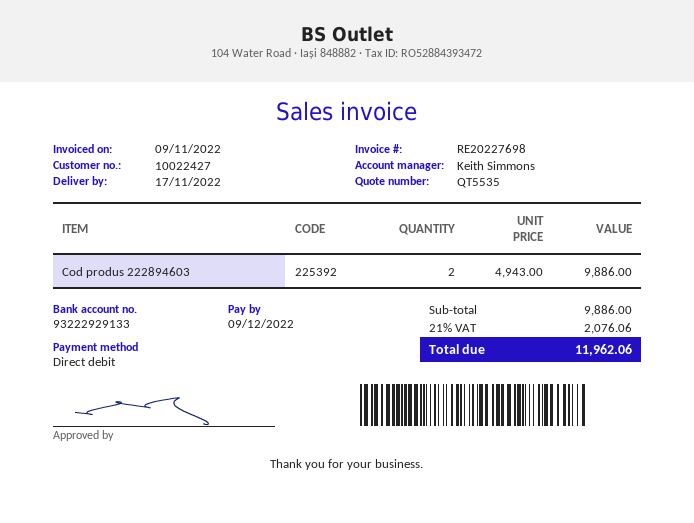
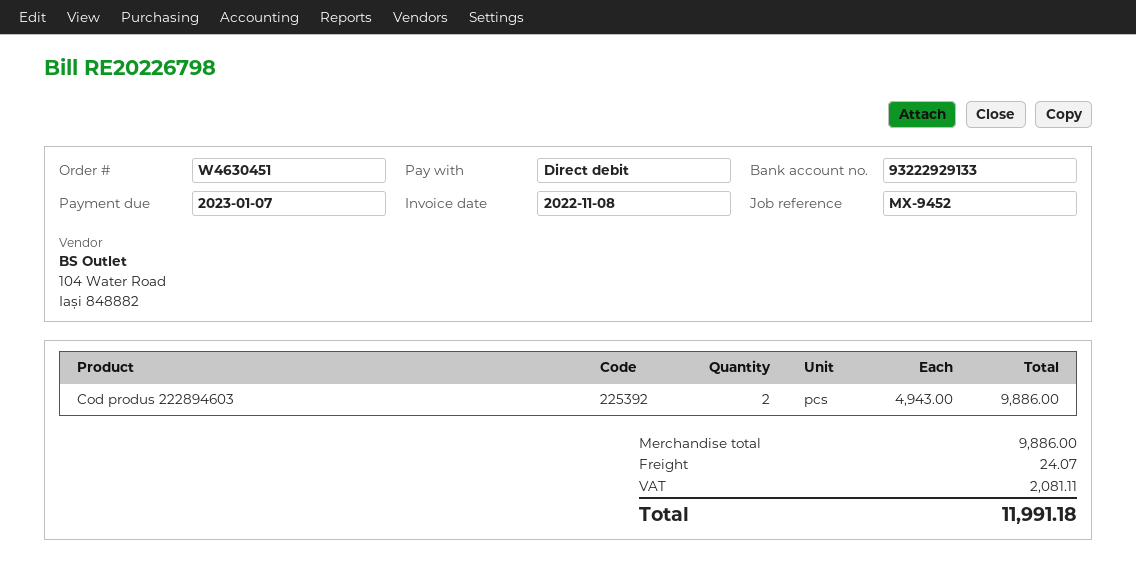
invoice number: RE20227698 -> RE20226798
invoice date: 2022-11-09 -> 2022-11-08
due date: 2022-12-09 -> 2023-01-07
shipping: none -> 24.07
tax: 2076.06 -> 2081.11
total: 11962.06 -> 11991.18

